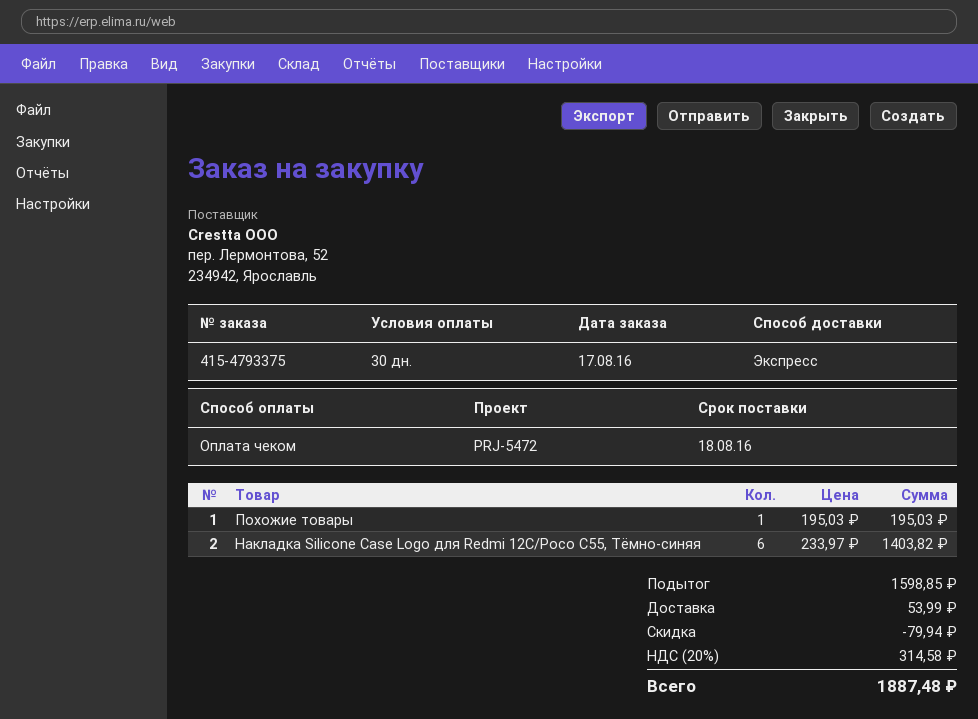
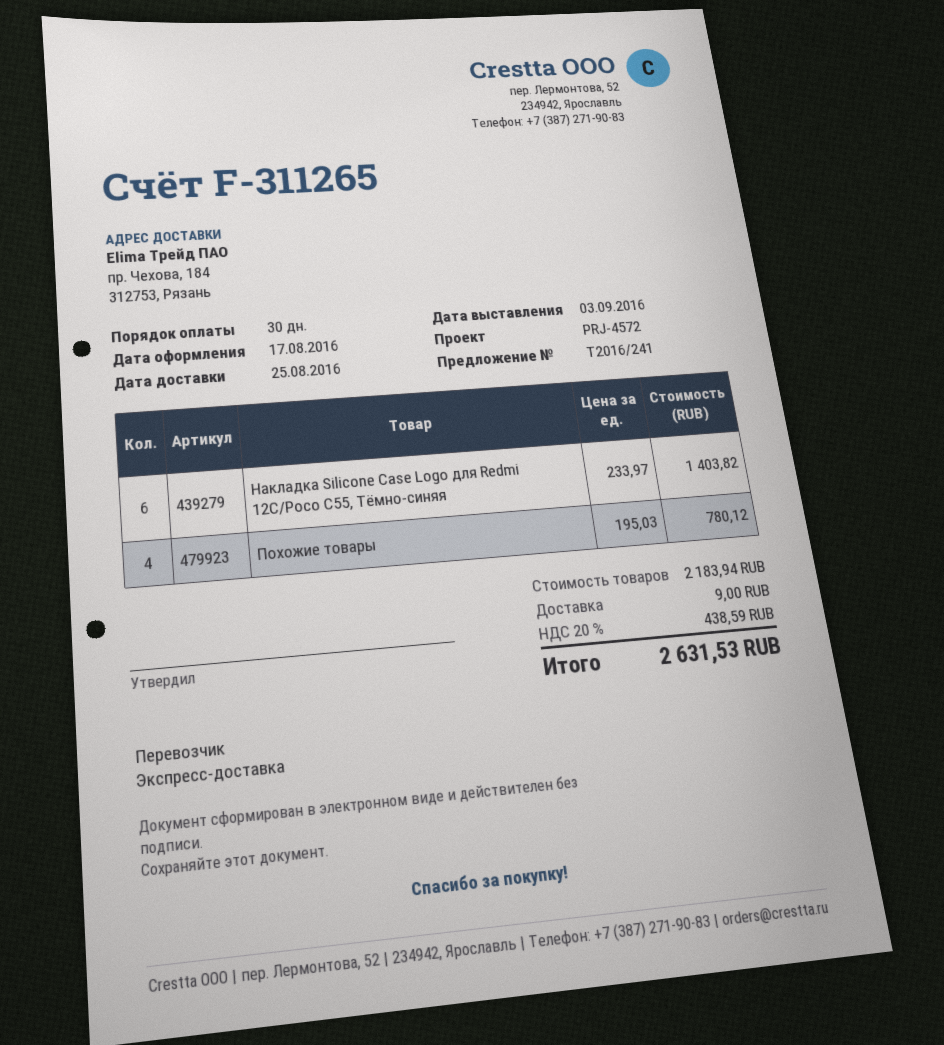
delivery date: 2016-08-18 -> 2016-08-25
reference: PRJ-5472 -> PRJ-4572
Похожие товары: 1 x 195.03 = 195.03 -> 4 x 195.03 = 780.12
subtotal: 1598.85 -> 2183.94
discount: 79.94 -> none
shipping: 53.99 -> 9.00
tax: 20% = 314.58 -> 20% = 438.59
total: 1887.48 -> 2631.53

